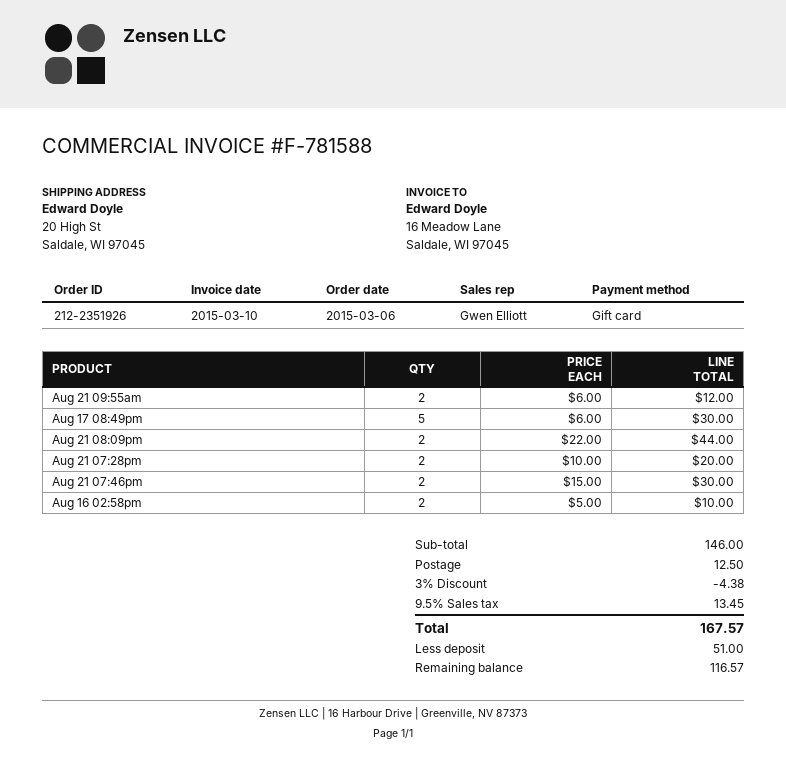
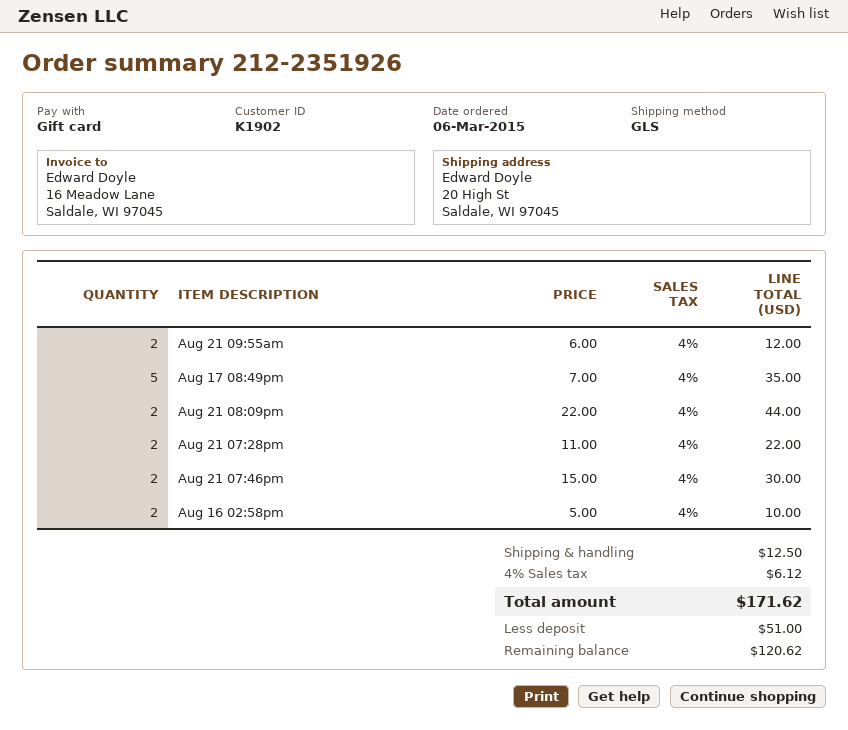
Aug 17 08:49pm: 5 x 6.00 = 30.00 -> 5 x 7.00 = 35.00
Aug 21 07:28pm: 2 x 10.00 = 20.00 -> 2 x 11.00 = 22.00
discount: 3% = 4.38 -> none
tax: 9.5% = 13.45 -> 4% = 6.12
total: 167.57 -> 171.62
balance: 116.57 -> 120.62

